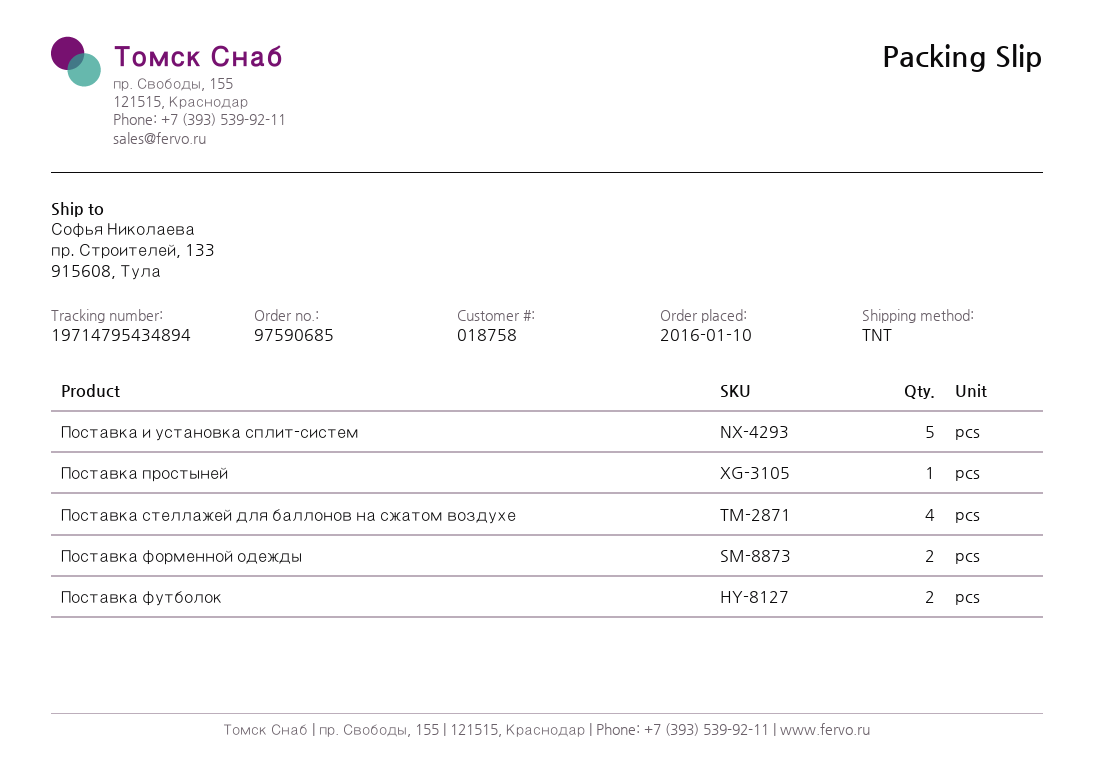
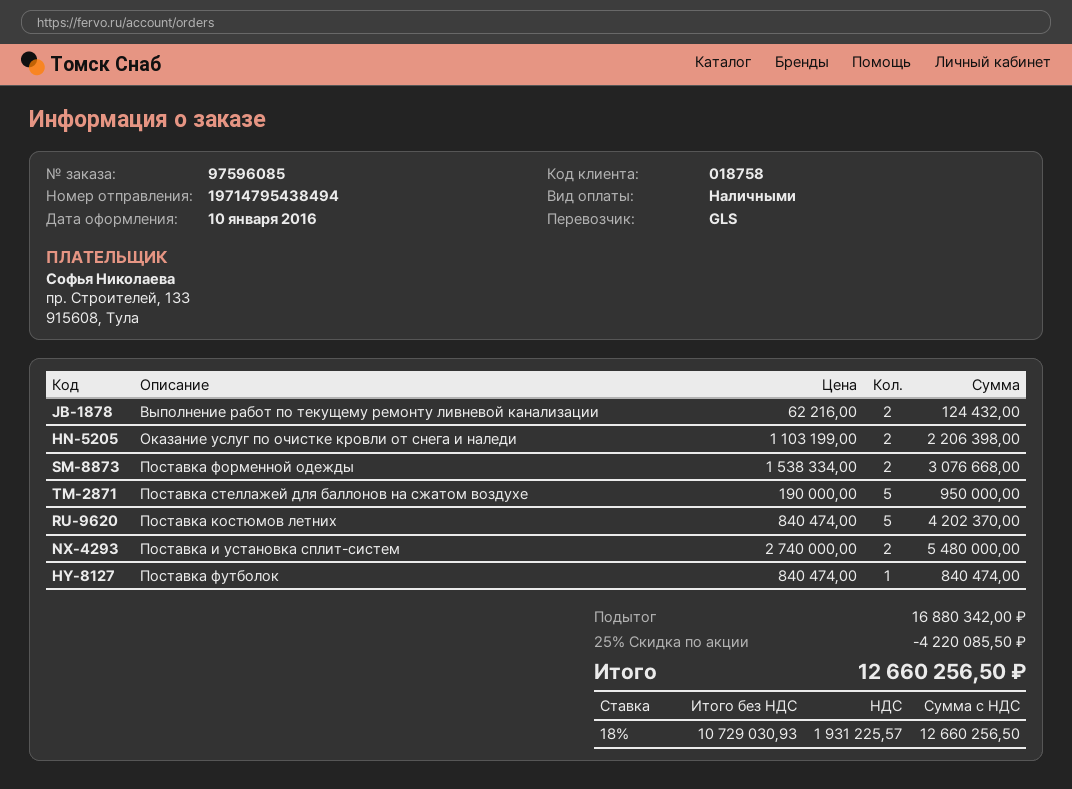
order number: 97590685 -> 97596085
shipping method: TNT -> GLS
tracking number: 19714795434894 -> 19714795438494
Поставка и установка сплит-систем: 5 -> 2
Поставка простыней: 1 -> none
Поставка стеллажей для баллонов на сжатом воздухе: 4 -> 5
Поставка футболок: 2 -> 1
Выполнение работ по текущему ремонту ливневой канализации: none -> 2
Оказание услуг по очистке кровли от снега и наледи: none -> 2
Поставка костюмов летних: none -> 5

